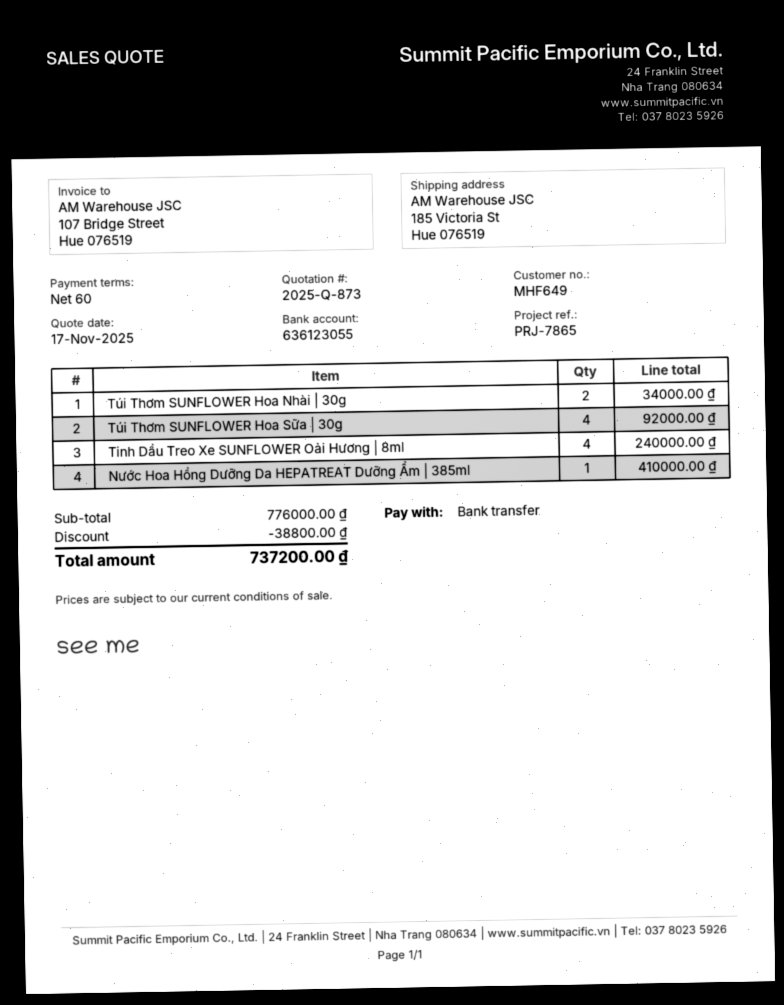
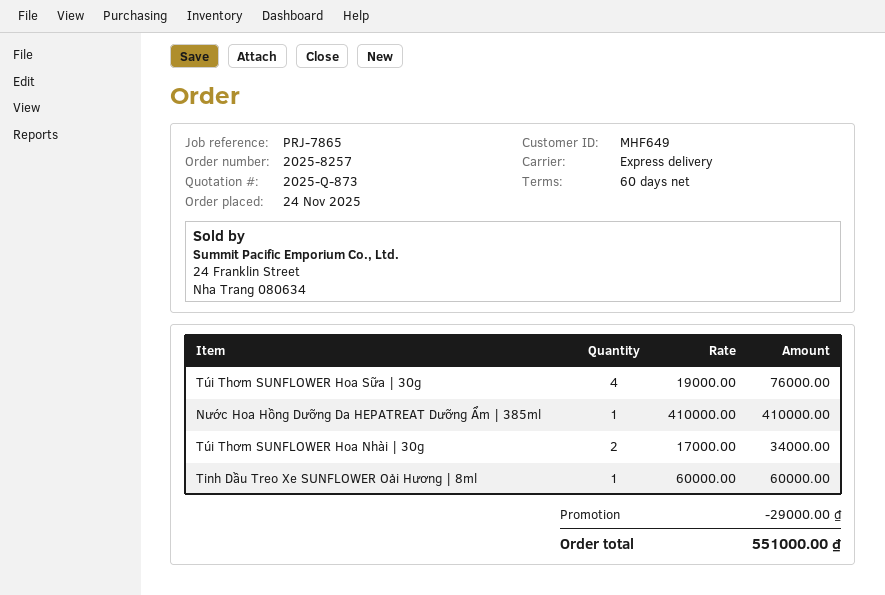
Túi Thơm SUNFLOWER Hoa Sữa | 30g: 4 for 92000.00 -> 4 for 76000.00
Tinh Dầu Treo Xe SUNFLOWER Oải Hương | 8ml: 4 for 240000.00 -> 1 for 60000.00
discount: 38800.00 -> 29000.00
total: 737200.00 -> 551000.00

